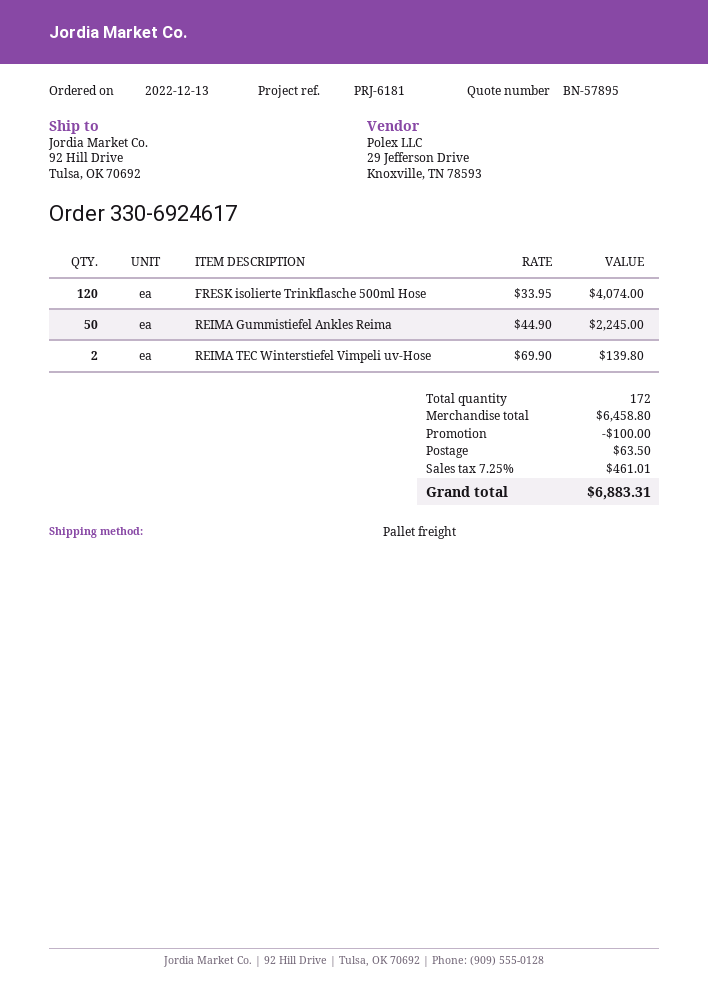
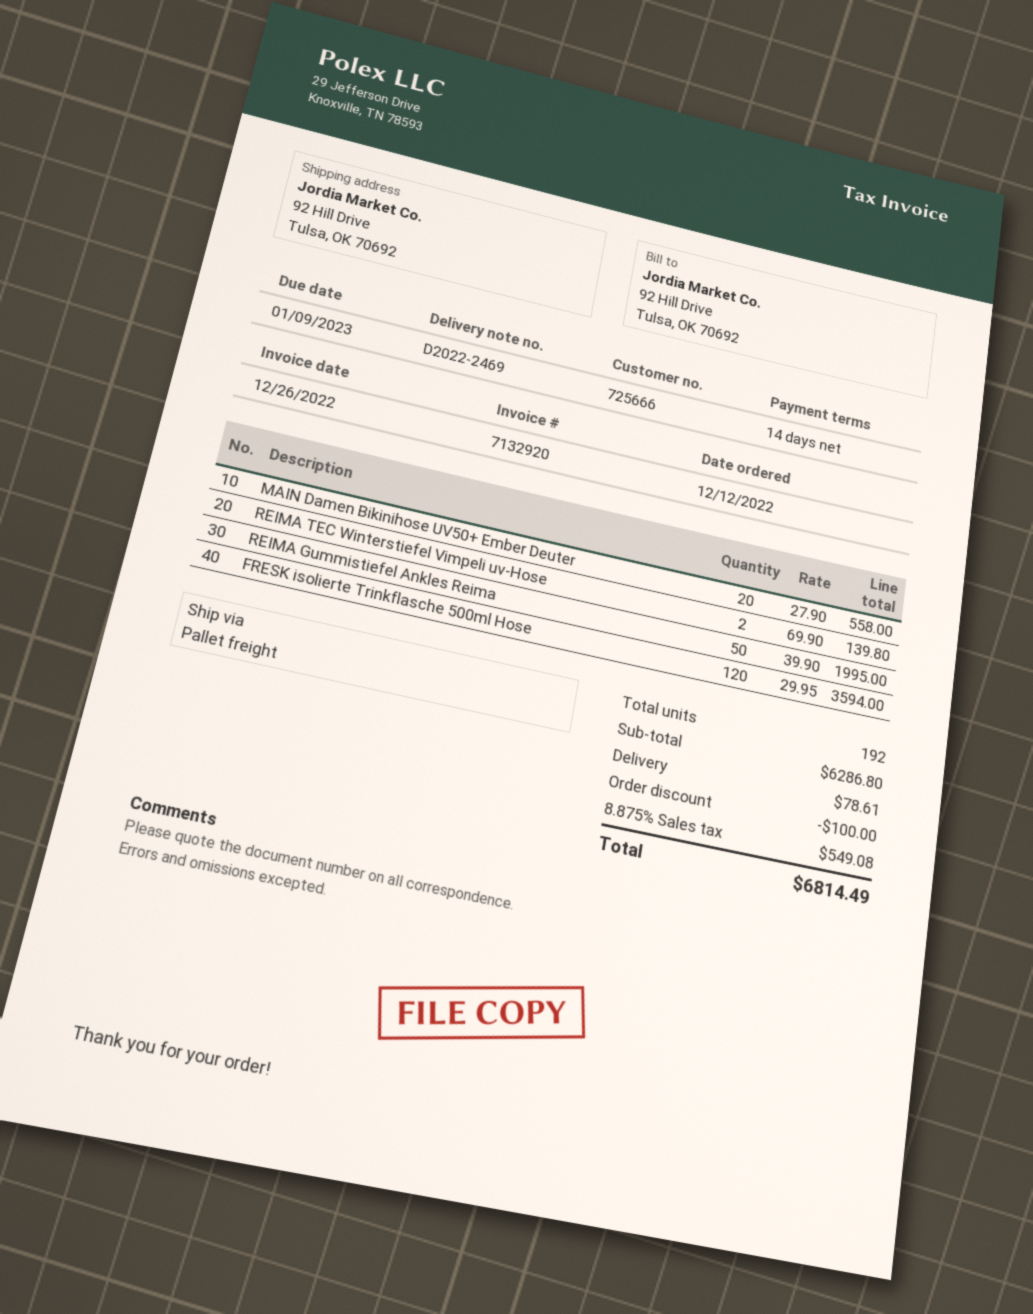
order date: 2022-12-13 -> 2022-12-12
FRESK isolierte Trinkflasche 500ml Hose: 120 x 33.95 = 4074.00 -> 120 x 29.95 = 3594.00
REIMA Gummistiefel Ankles Reima: 50 x 44.90 = 2245.00 -> 50 x 39.90 = 1995.00
MAIN Damen Bikinihose UV50+ Ember Deuter: none -> 20 x 27.90 = 558.00
total quantity: 172 -> 192
subtotal: 6458.80 -> 6286.80
shipping: 63.50 -> 78.61
tax: 7.25% = 461.01 -> 8.875% = 549.08
total: 6883.31 -> 6814.49

